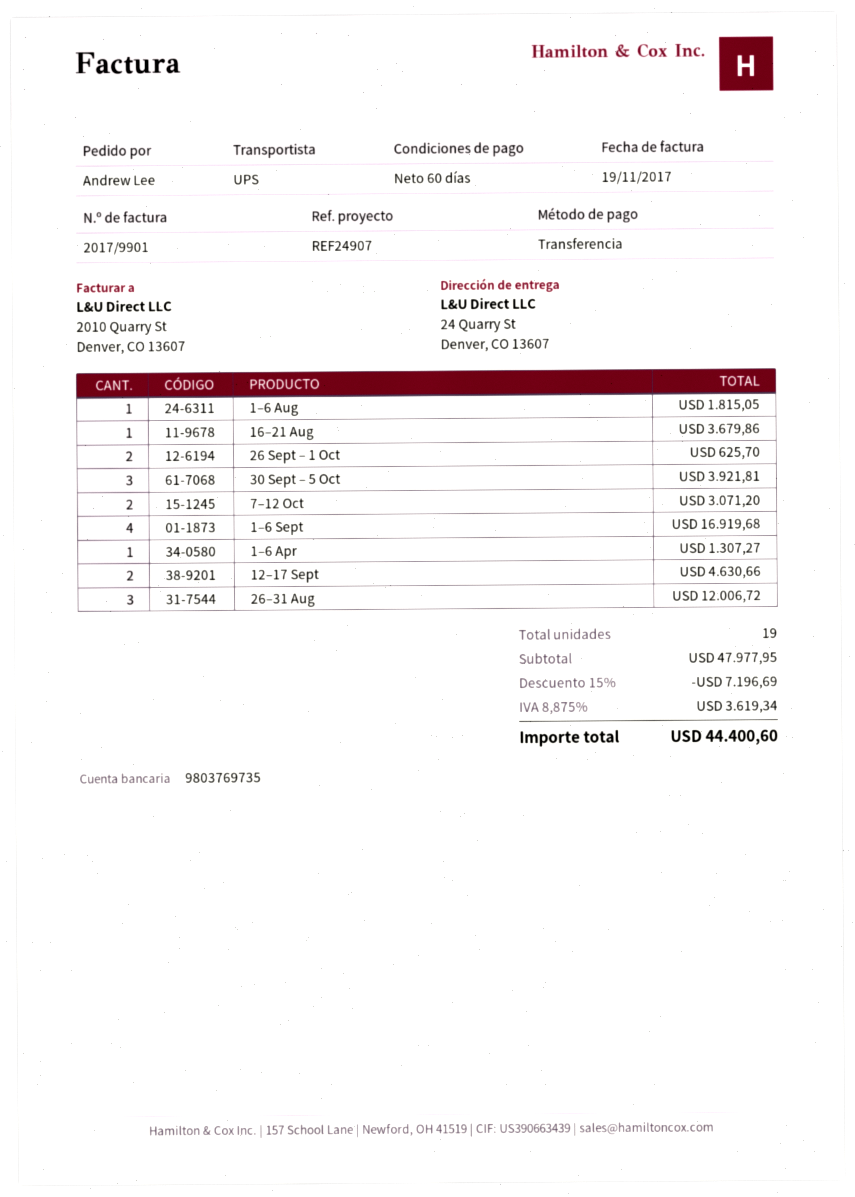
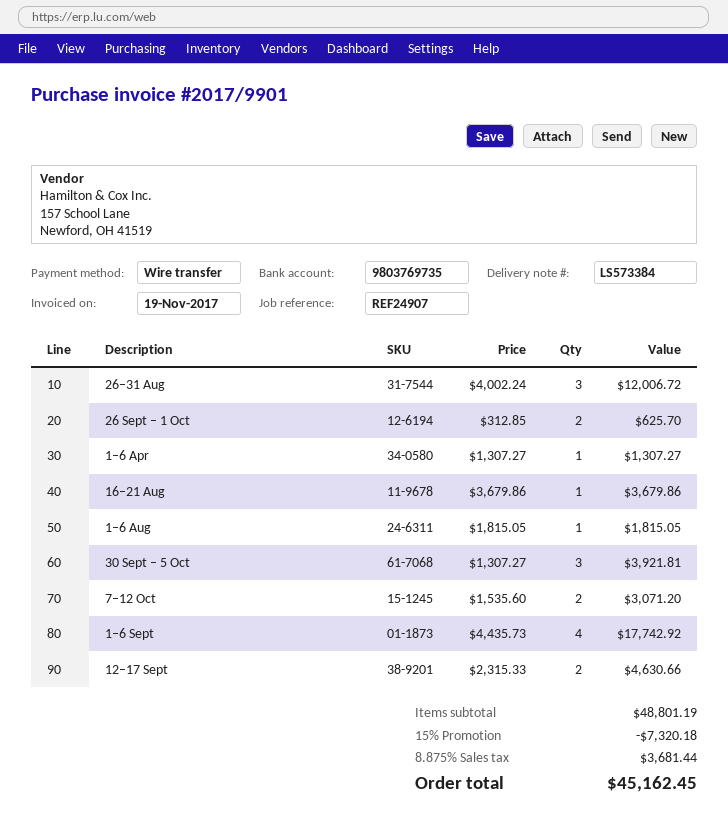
1–6 Sept: 4 for 16919.68 -> 4 for 17742.92
subtotal: 47977.95 -> 48801.19
discount: 15% = 7196.69 -> 15% = 7320.18
tax: 8.875% = 3619.34 -> 8.875% = 3681.44
total: 44400.60 -> 45162.45

